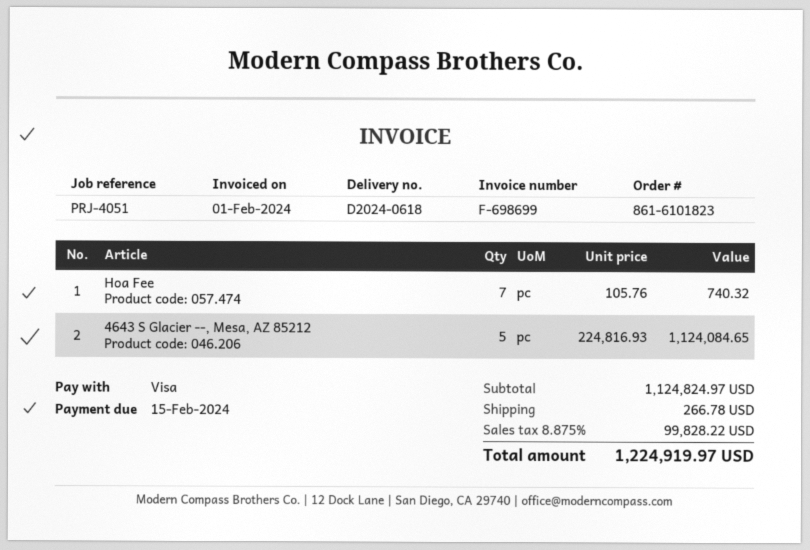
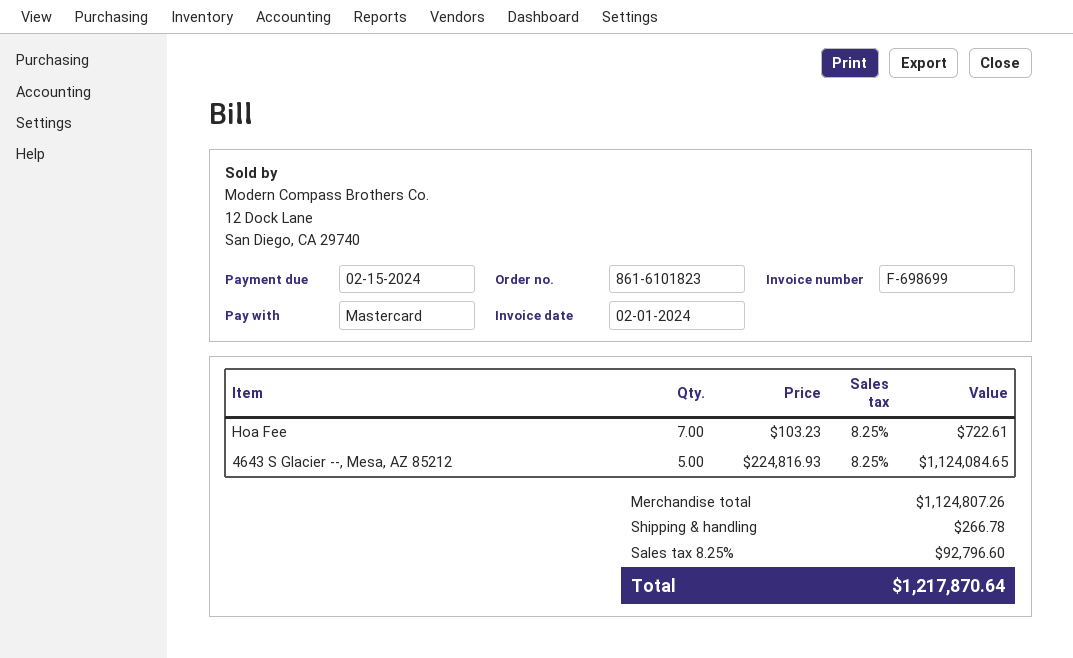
payment method: Visa -> Mastercard
Hoa Fee: 7 x 105.76 = 740.32 -> 7 x 103.23 = 722.61
subtotal: 1124824.97 -> 1124807.26
tax: 8.875% = 99828.22 -> 8.25% = 92796.60
total: 1224919.97 -> 1217870.64

